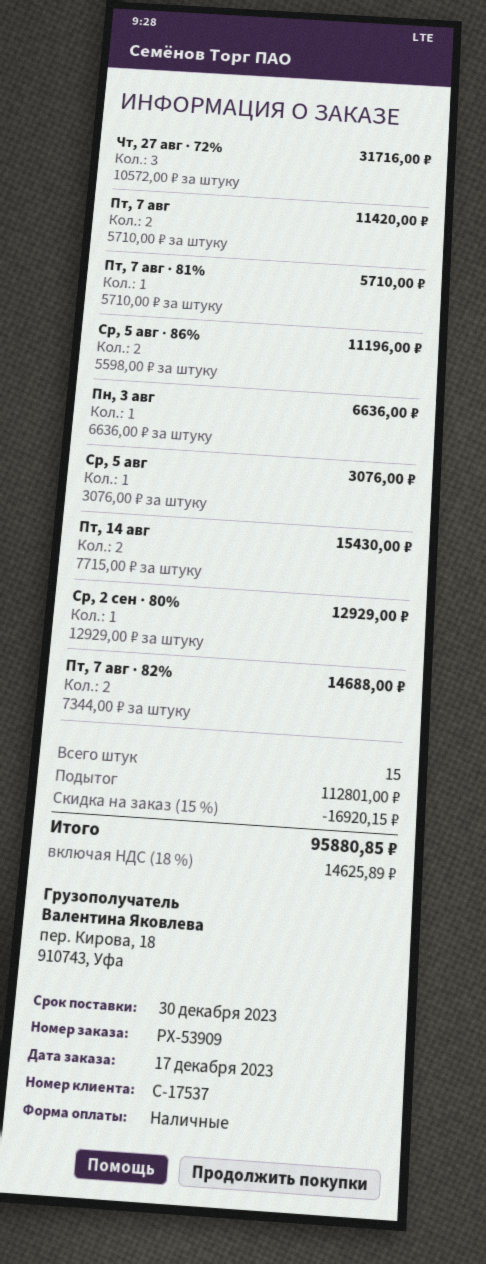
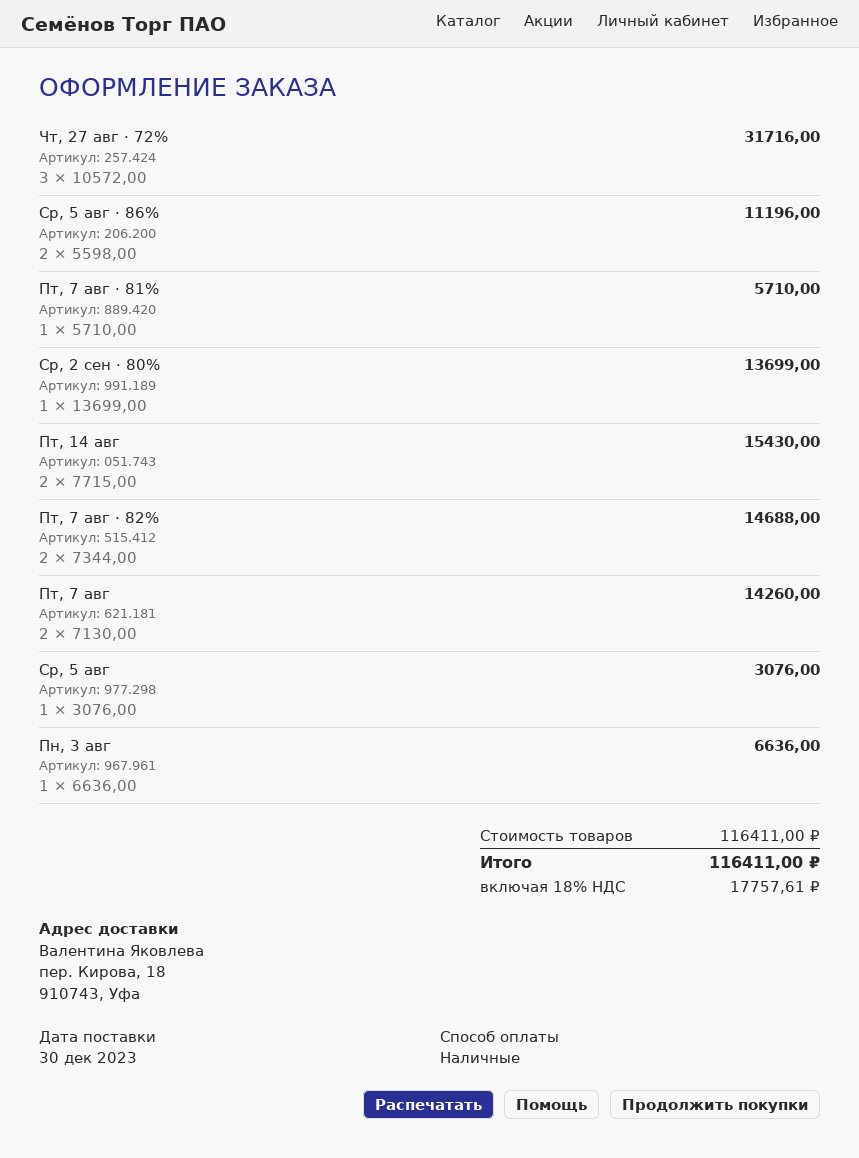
Пт, 7 авг: 2 x 5710.00 = 11420.00 -> 2 x 7130.00 = 14260.00
Ср, 2 сен · 80%: 1 x 12929.00 = 12929.00 -> 1 x 13699.00 = 13699.00
subtotal: 112801.00 -> 116411.00
discount: 15% = 16920.15 -> none
tax: 18% = 14625.89 -> 18% = 17757.61
total: 95880.85 -> 116411.00

